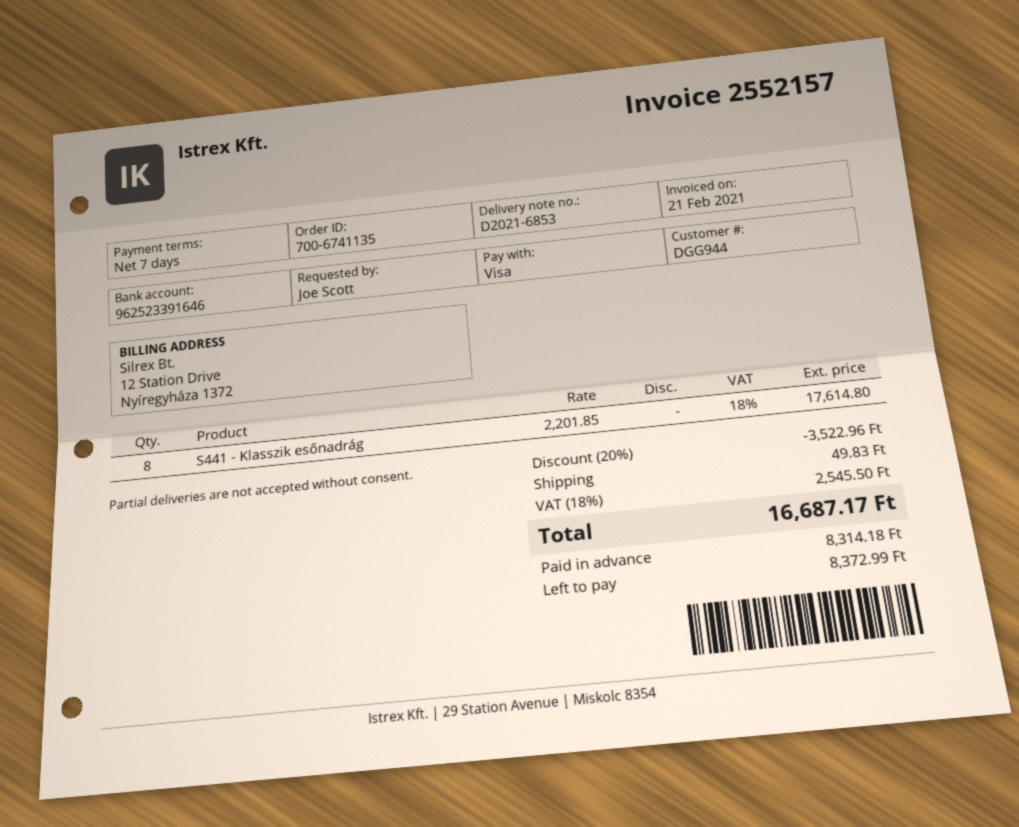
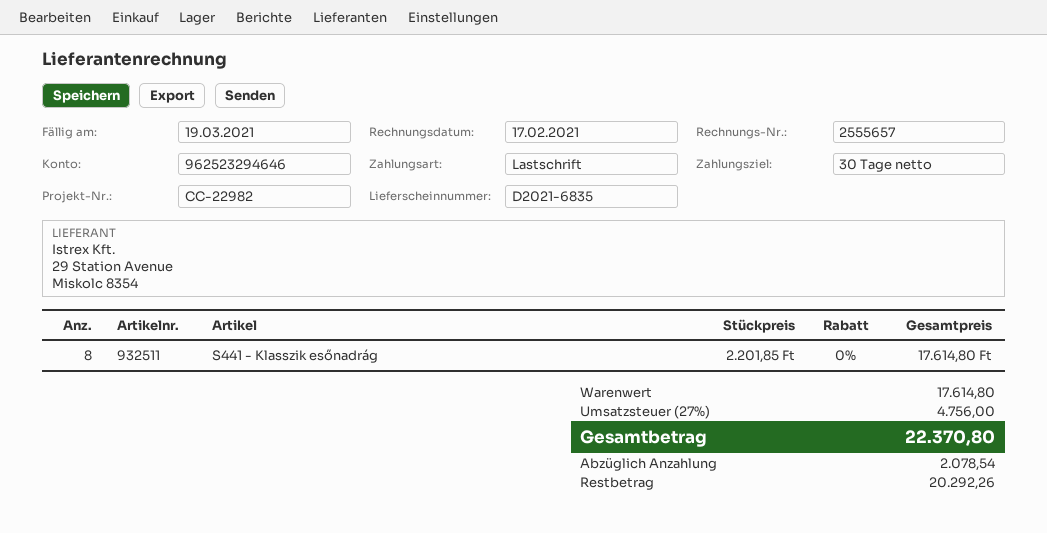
delivery note number: D2021-6853 -> D2021-6835
invoice number: 2552157 -> 2555657
invoice date: 2021-02-21 -> 2021-02-17
payment terms: 7 days -> 30 days
payment method: Visa -> direct debit
bank account: 962523391646 -> 962523294646
discount: 20% = 3522.96 -> none
shipping: 49.83 -> none
tax: 18% = 2545.50 -> 27% = 4756.00
total: 16687.17 -> 22370.80
deposit: 8314.18 -> 2078.54
balance: 8372.99 -> 20292.26

